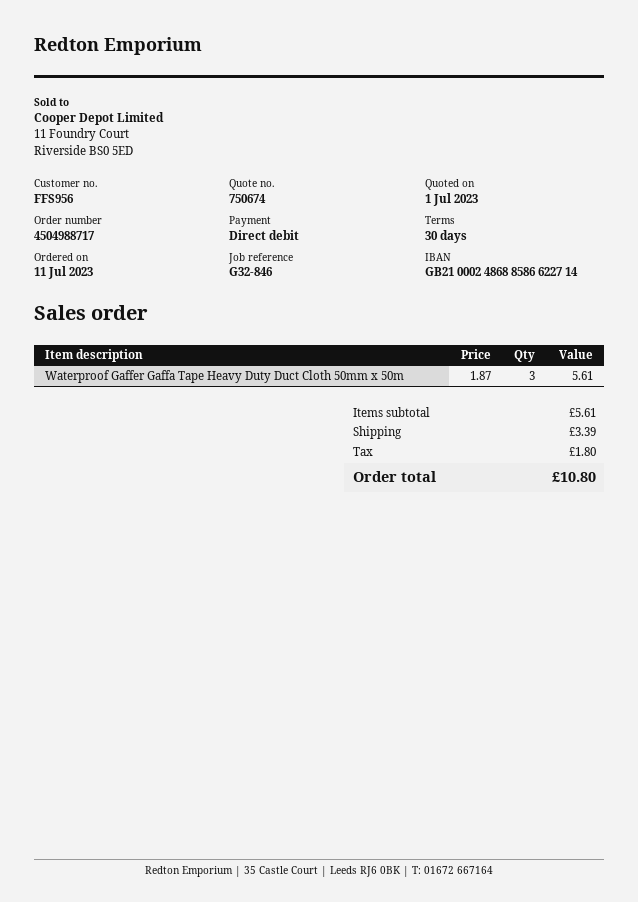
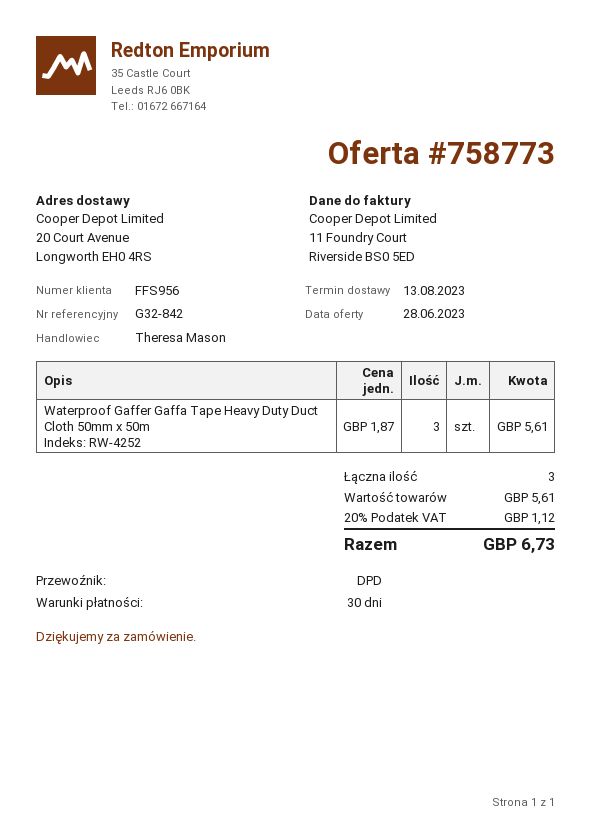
quote number: 750674 -> 758773
quote date: 2023-07-01 -> 2023-06-28
reference: G32-846 -> G32-842
shipping: 3.39 -> none
tax: 1.80 -> 1.12
total: 10.80 -> 6.73

